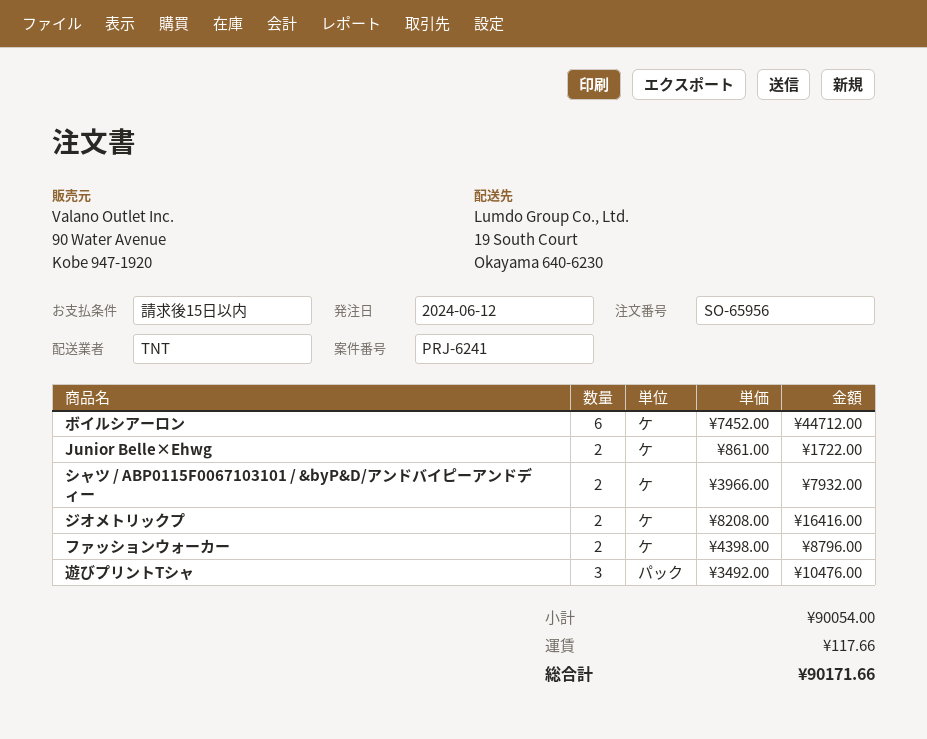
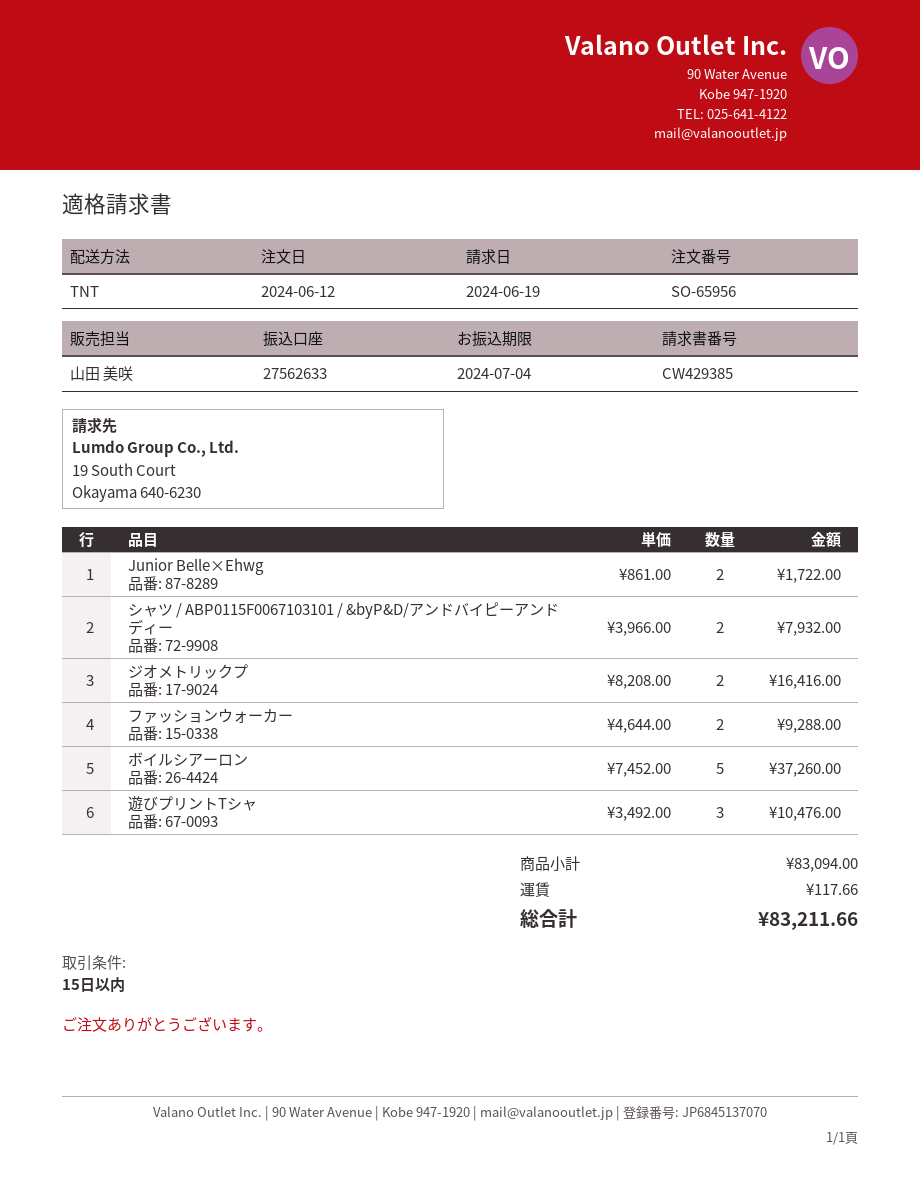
ボイルシアーロン: 6 x 7452.00 = 44712.00 -> 5 x 7452.00 = 37260.00
ファッションウォーカー: 2 x 4398.00 = 8796.00 -> 2 x 4644.00 = 9288.00
subtotal: 90054.00 -> 83094.00
total: 90171.66 -> 83211.66

